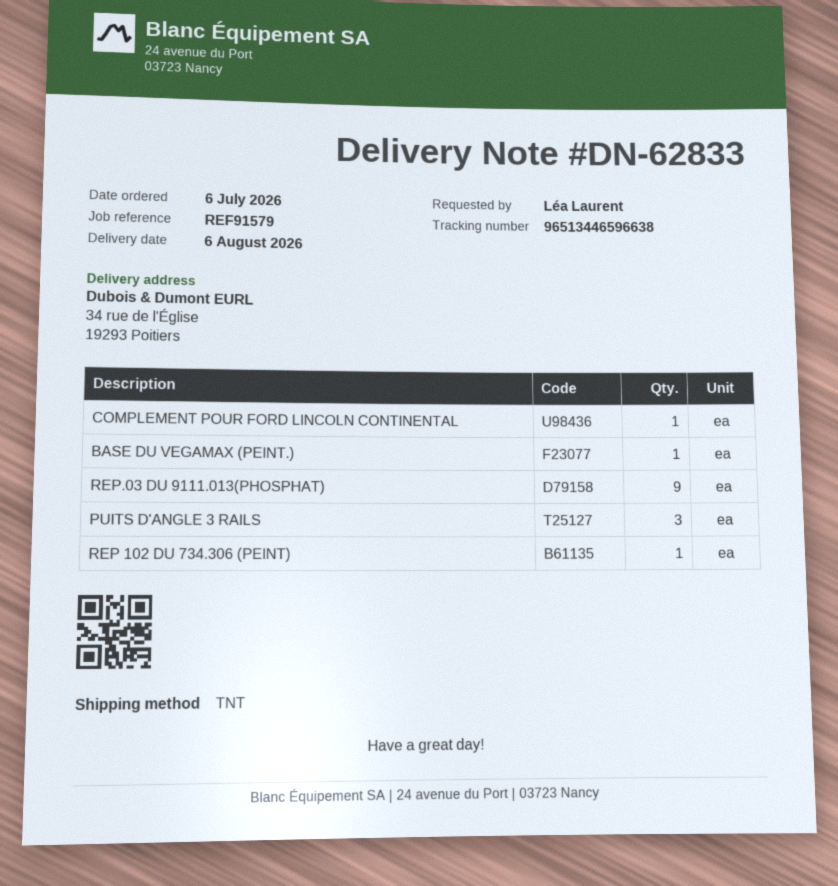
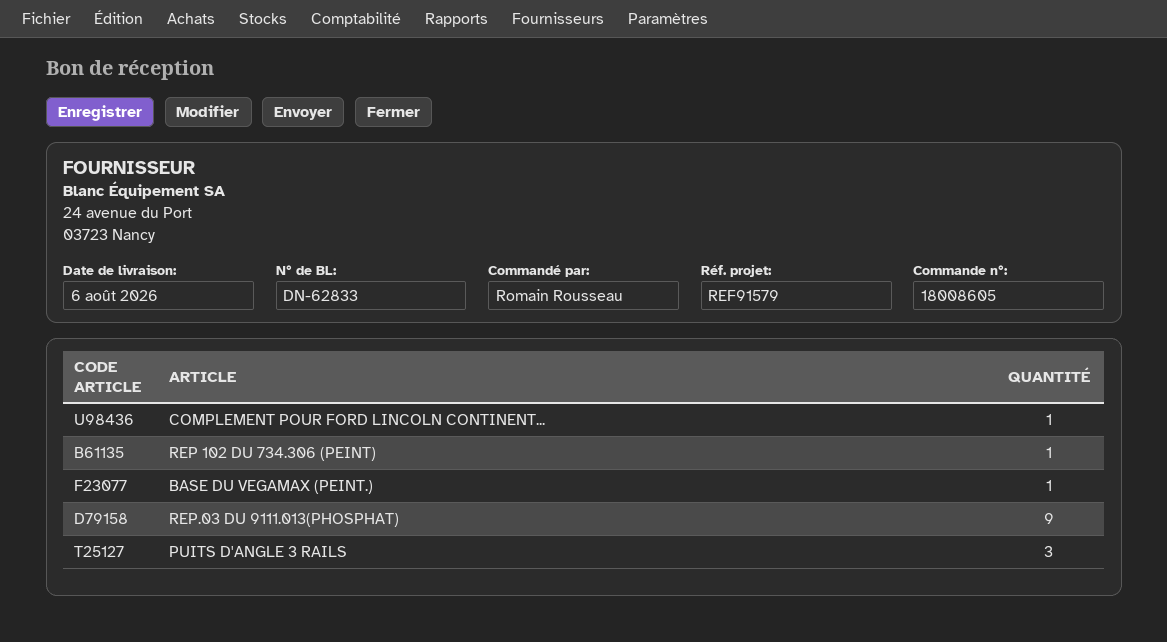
ordered by: Léa Laurent -> Romain Rousseau

